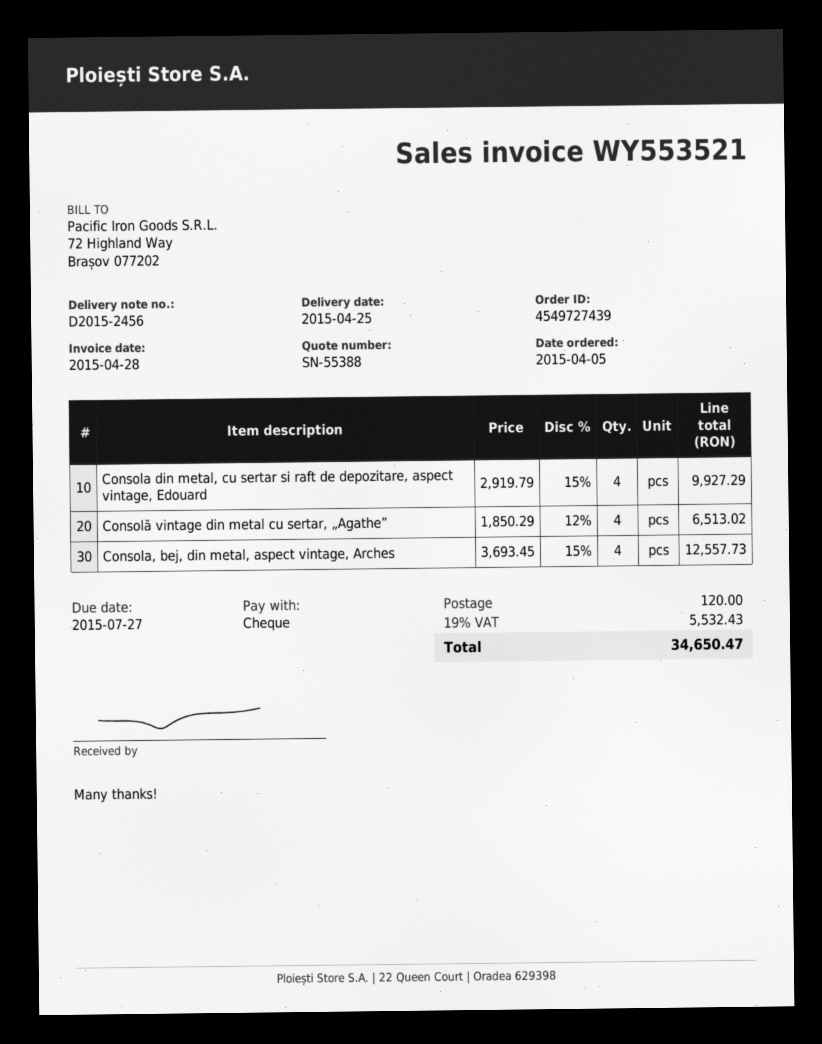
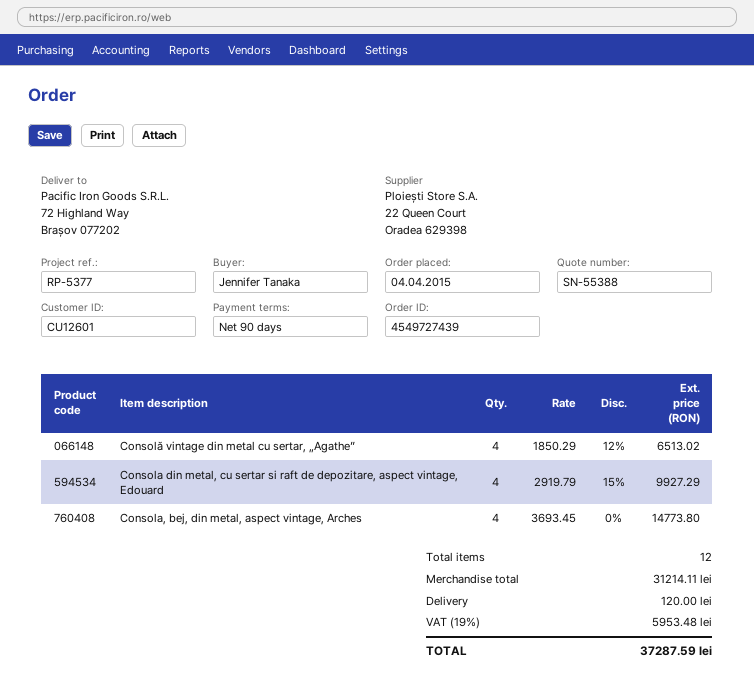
order date: 2015-04-05 -> 2015-04-04
Consola, bej, din metal, aspect vintage, Arches: 4 x 3693.45 - 15% = 12557.73 -> 4 x 3693.45 = 14773.80
tax: 19% = 5532.43 -> 19% = 5953.48
total: 34650.47 -> 37287.59

